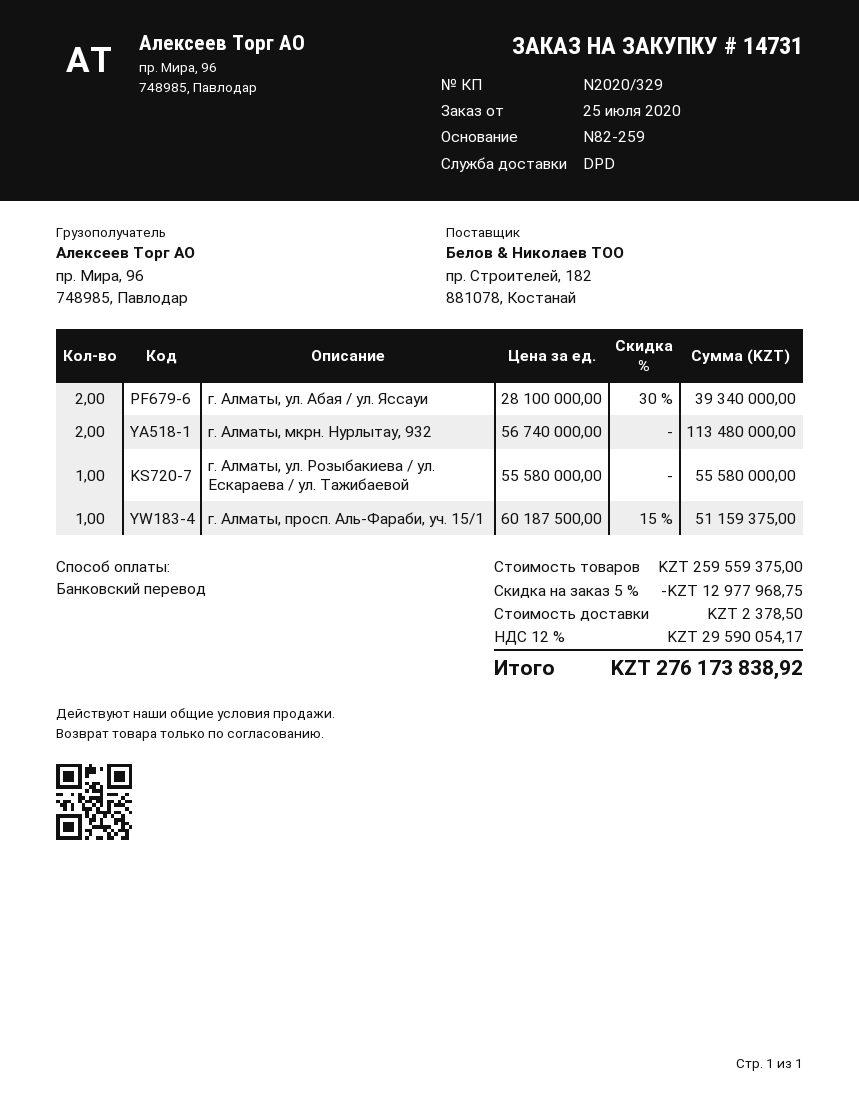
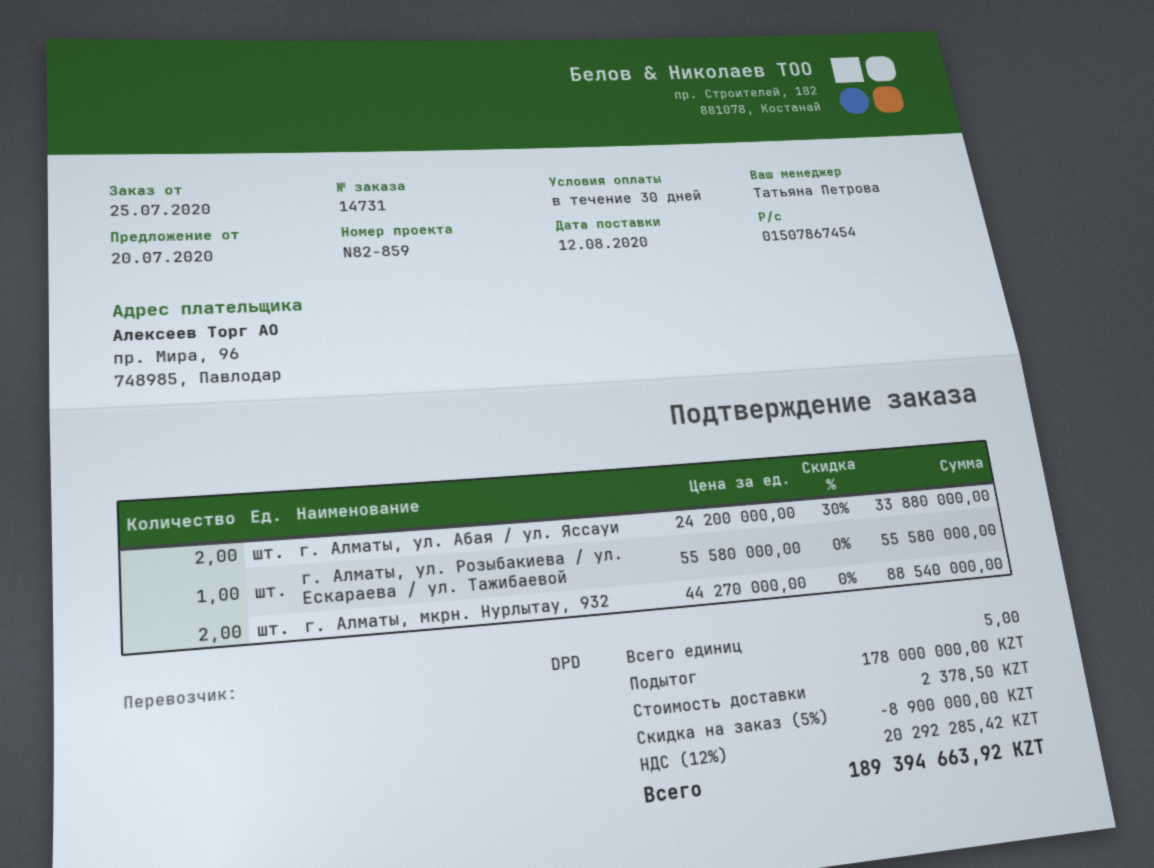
reference: N82-259 -> N82-859
г. Алматы, ул. Абая / ул. Яссауи: 2 x 28100000.00 - 30% = 39340000.00 -> 2 x 24200000.00 - 30% = 33880000.00
г. Алматы, мкрн. Нурлытау, 932: 2 x 56740000.00 = 113480000.00 -> 2 x 44270000.00 = 88540000.00
г. Алматы, просп. Аль-Фараби, уч. 15/1: 1 x 60187500.00 - 15% = 51159375.00 -> none
subtotal: 259559375.00 -> 178000000.00
discount: 5% = 12977968.75 -> 5% = 8900000.00
tax: 12% = 29590054.17 -> 12% = 20292285.42
total: 276173838.92 -> 189394663.92

